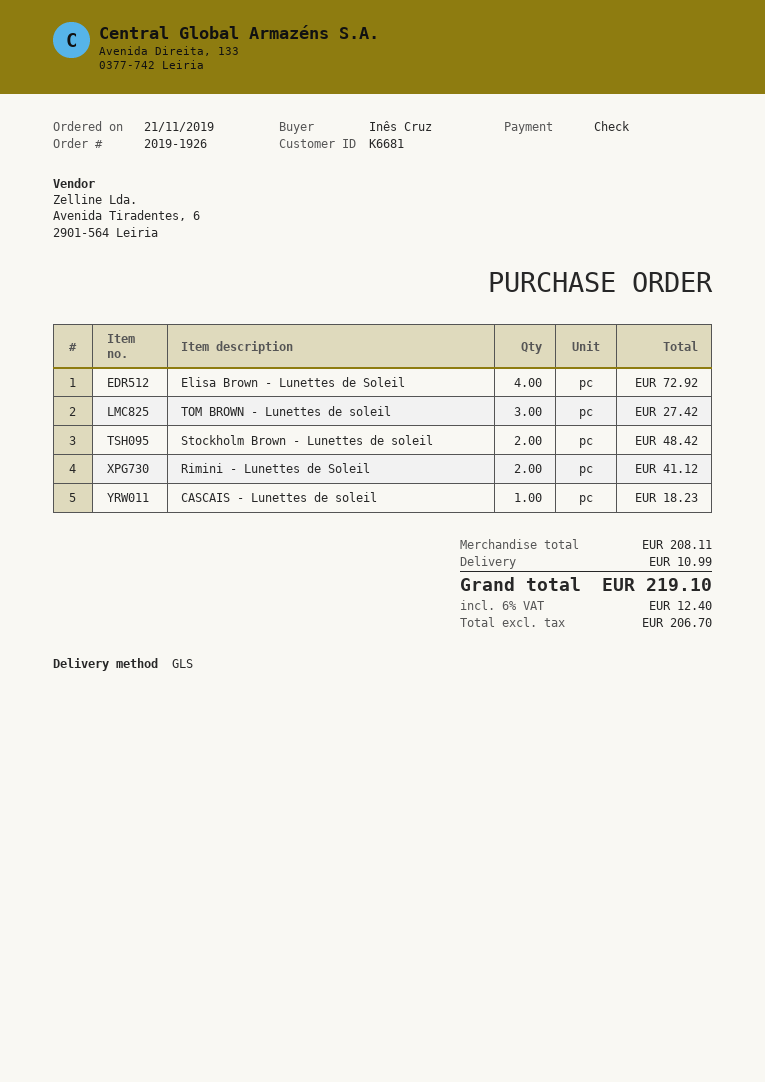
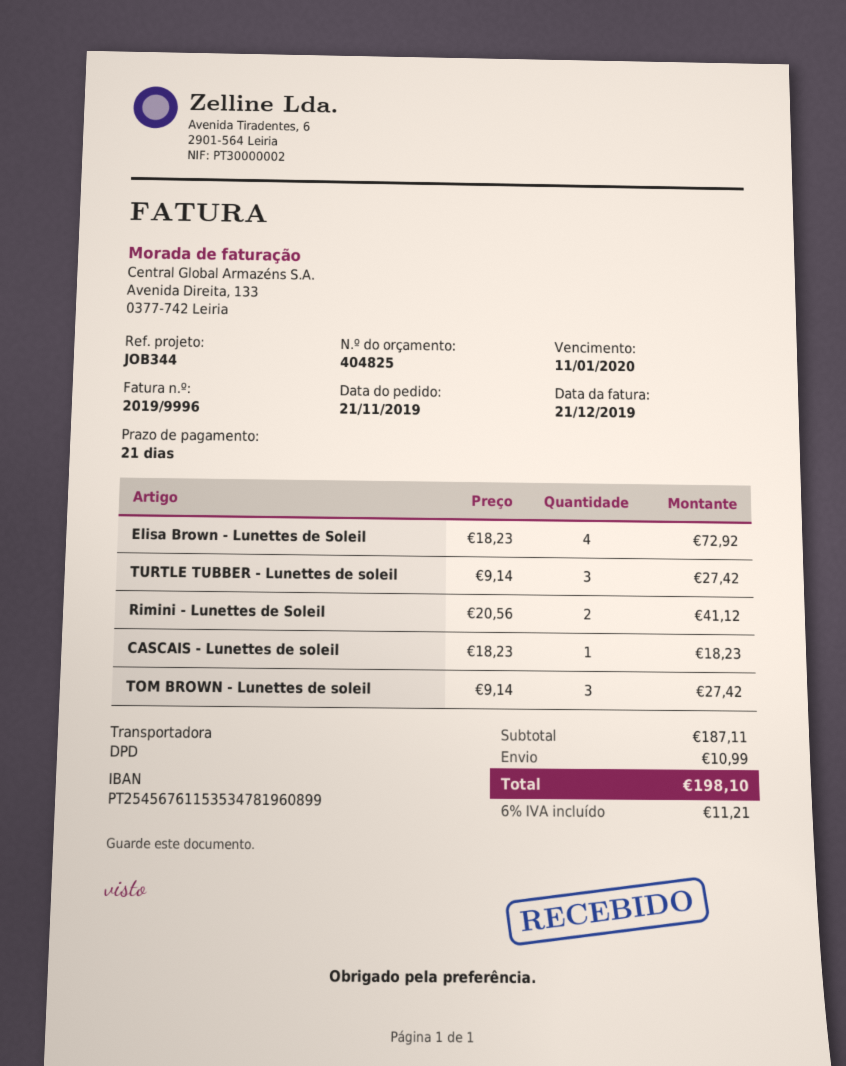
shipping method: GLS -> DPD
Stockholm Brown - Lunettes de soleil: 2 for 48.42 -> none
TURTLE TUBBER - Lunettes de soleil: none -> 3 for 27.42
subtotal: 208.11 -> 187.11
tax: 6% = 12.40 -> 6% = 11.21
total: 219.10 -> 198.10

